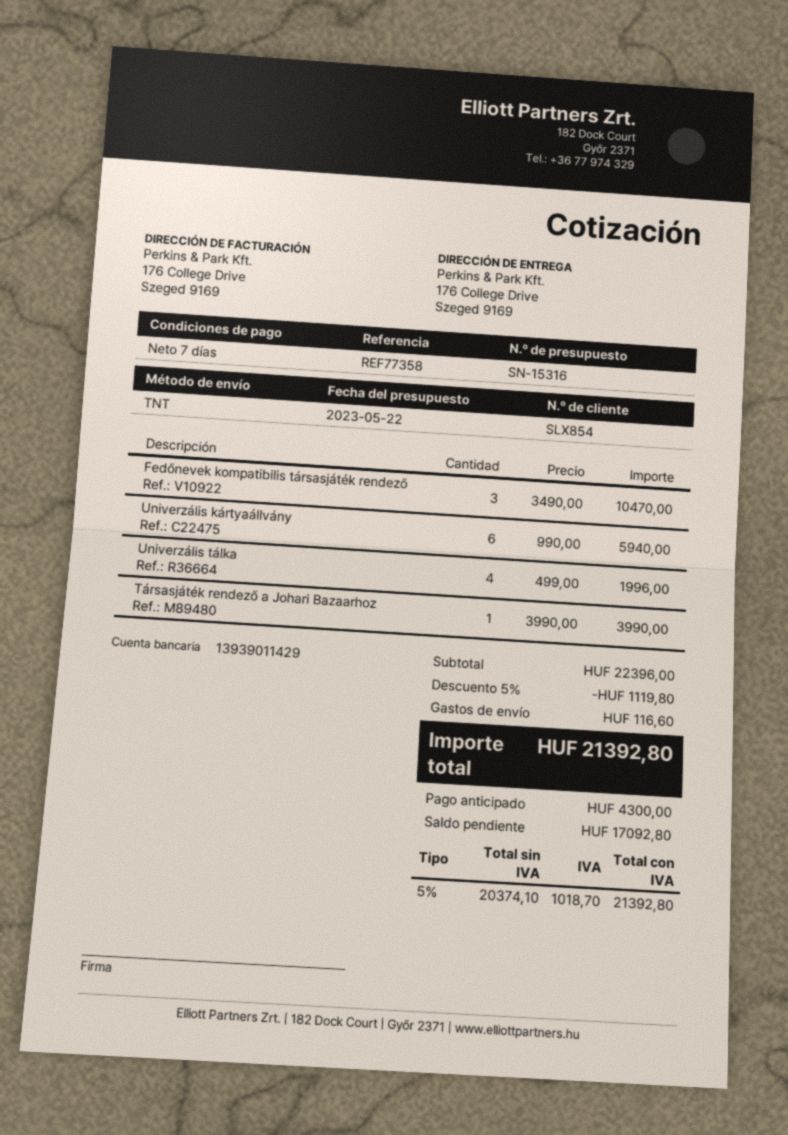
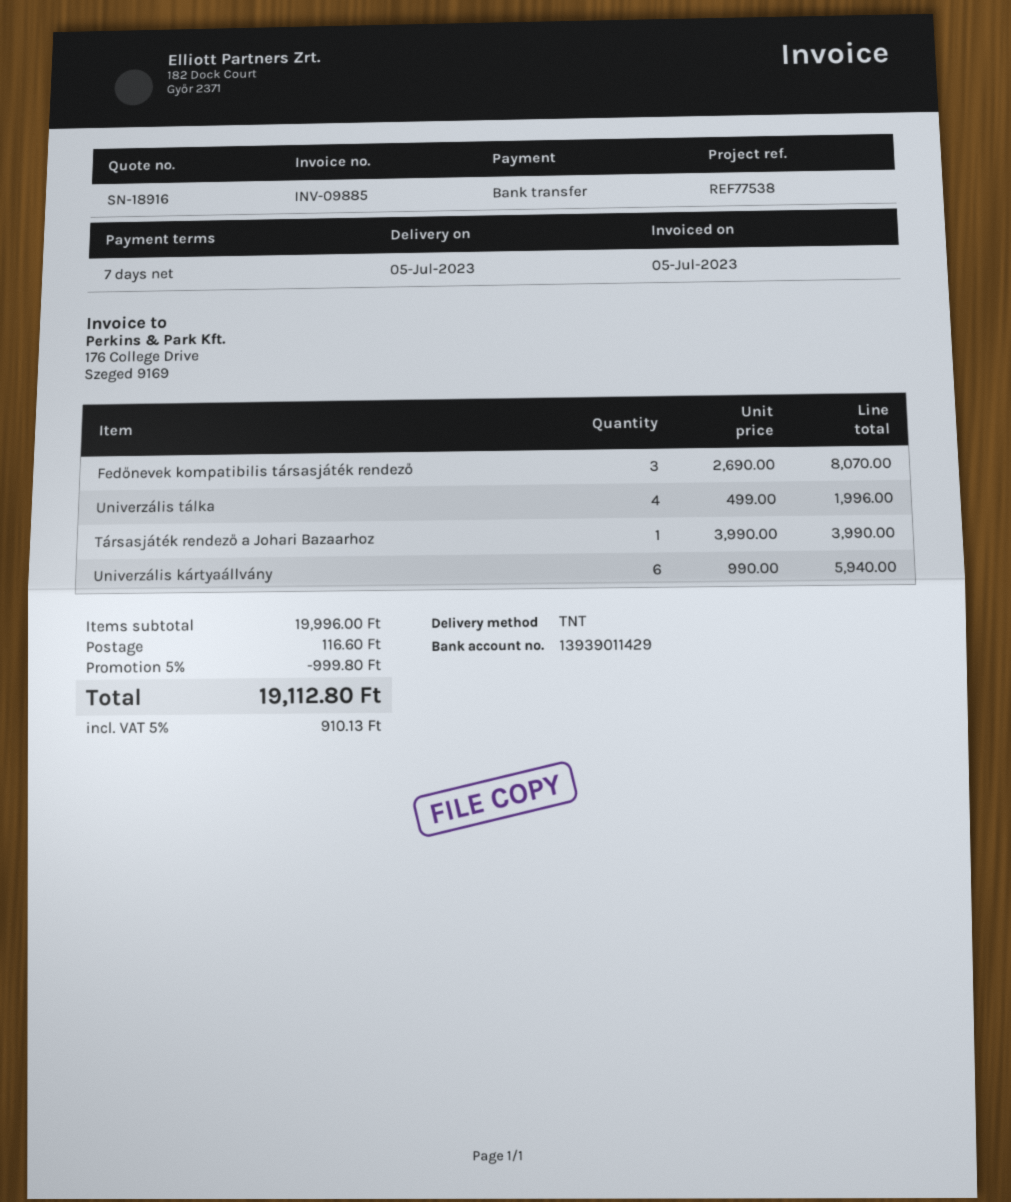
quote number: SN-15316 -> SN-18916
reference: REF77358 -> REF77538
Fedőnevek kompatibilis társasjáték rendező: 3 x 3490.00 = 10470.00 -> 3 x 2690.00 = 8070.00
subtotal: 22396.00 -> 19996.00
discount: 5% = 1119.80 -> 5% = 999.80
tax: 5% = 1018.70 -> 5% = 910.13
total: 21392.80 -> 19112.80

